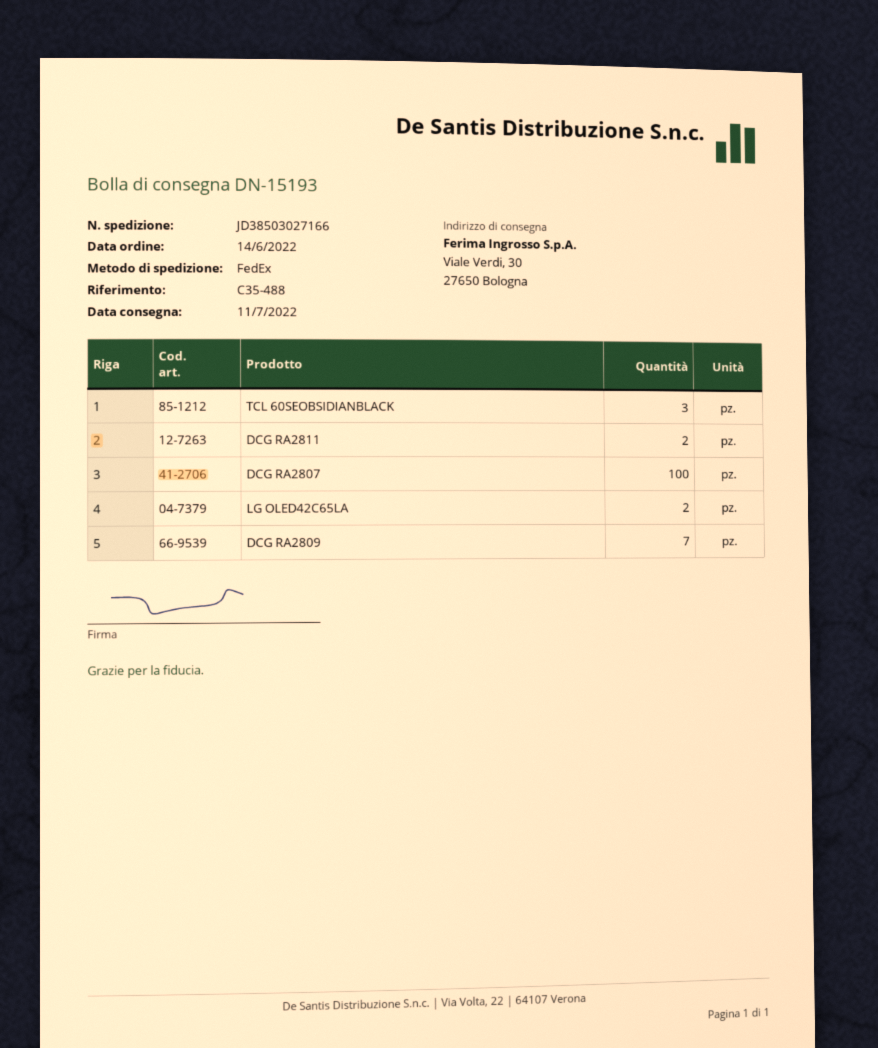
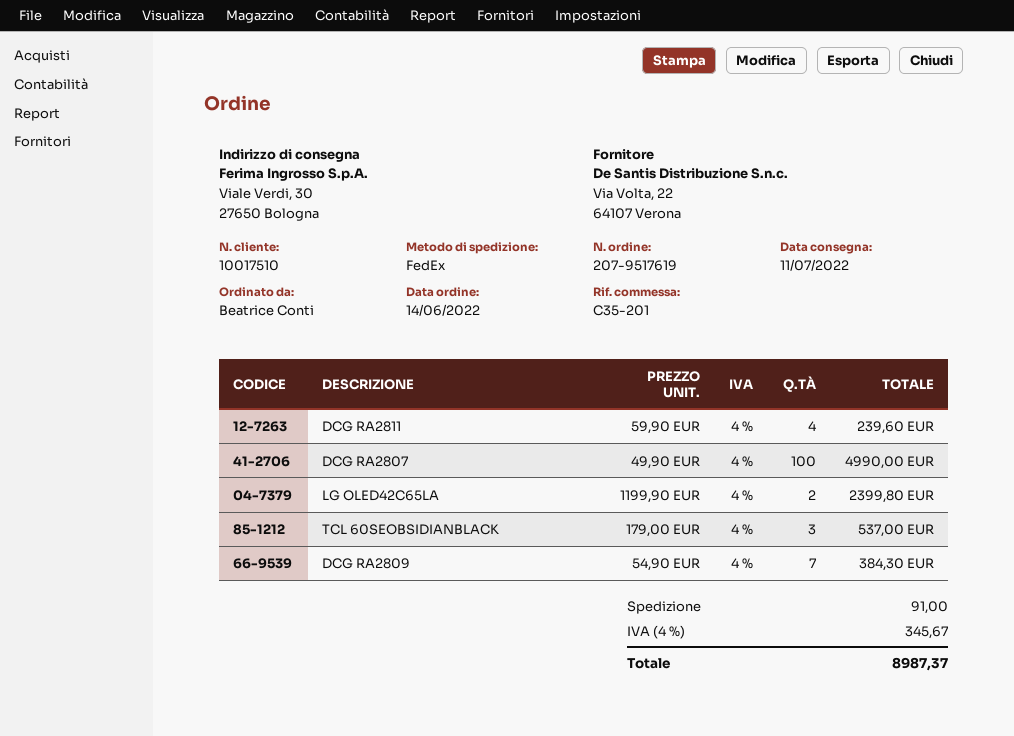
reference: C35-488 -> C35-201
DCG RA2811: 2 -> 4

